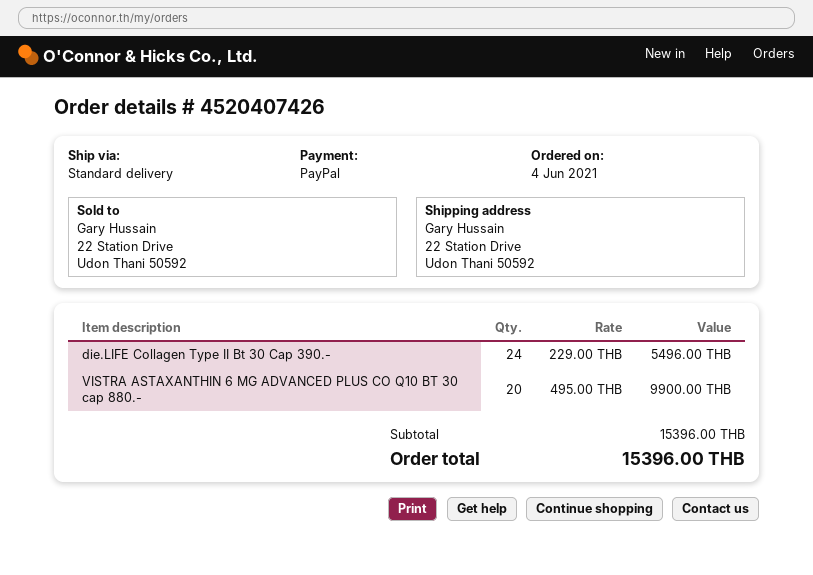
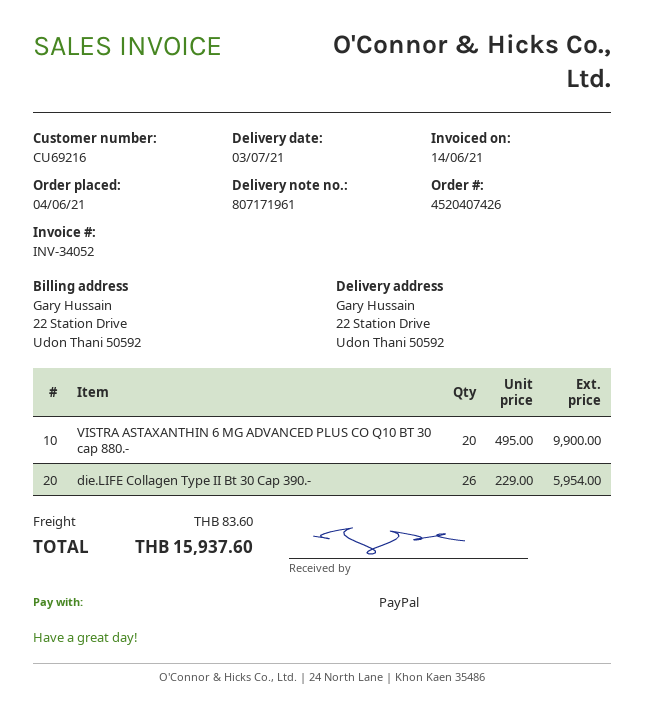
die.LIFE Collagen Type II Bt 30 Cap 390.-: 24 x 229.00 = 5496.00 -> 26 x 229.00 = 5954.00
shipping: none -> 83.60
total: 15396.00 -> 15937.60

